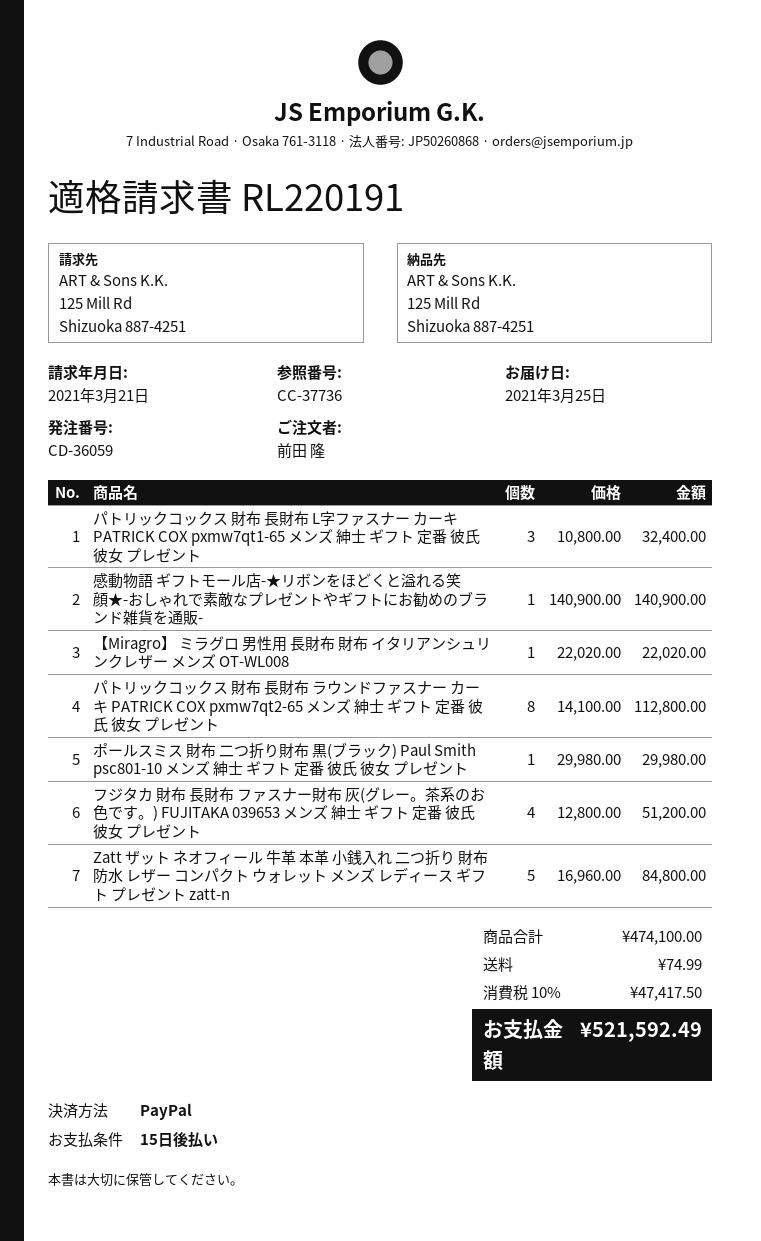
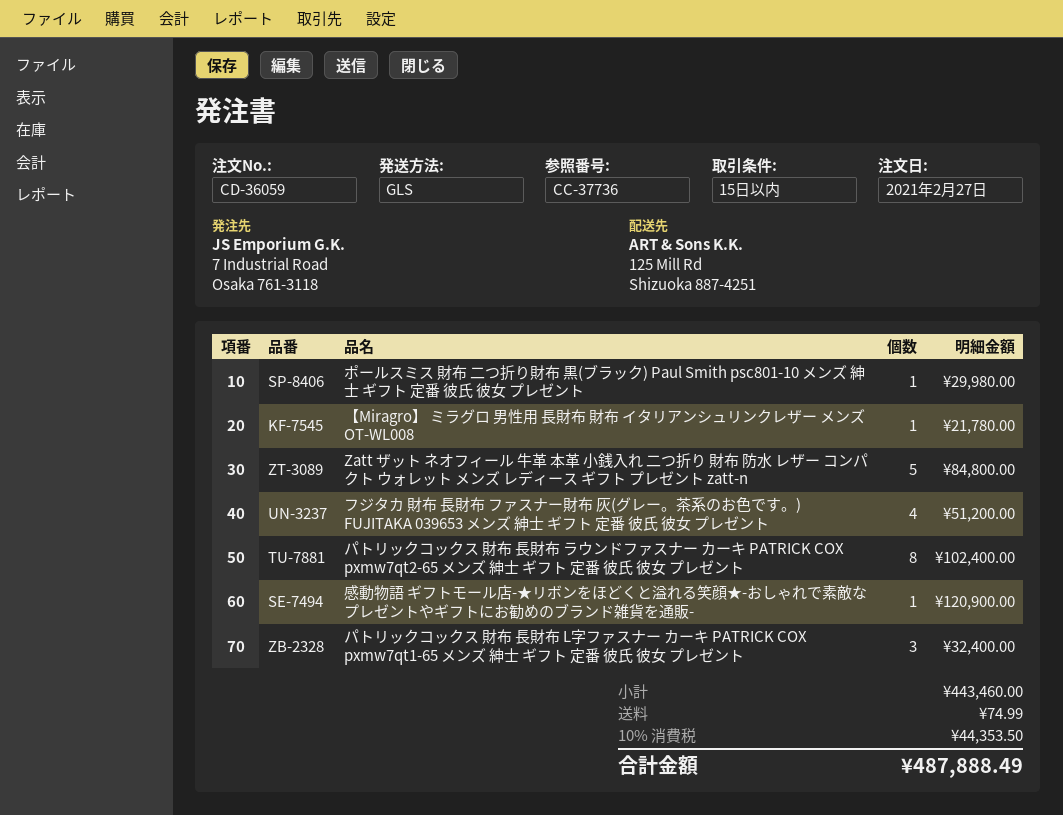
感動物語 ギフトモール店-★リボンをほどくと溢れる笑顔★-おしゃれで素敵なプレゼントやギフトにお勧めのブランド雑貨を通販-: 1 for 140900.00 -> 1 for 120900.00
【Miragro】 ミラグロ 男性用 長財布 財布 イタリアンシュリンクレザー メンズ OT-WL008: 1 for 22020.00 -> 1 for 21780.00
パトリックコックス 財布 長財布 ラウンドファスナー カーキ PATRICK COX pxmw7qt2-65 メンズ 紳士 ギフト 定番 彼氏 彼女 プレゼント: 8 for 112800.00 -> 8 for 102400.00
subtotal: 474100.00 -> 443460.00
tax: 10% = 47417.50 -> 10% = 44353.50
total: 521592.49 -> 487888.49

